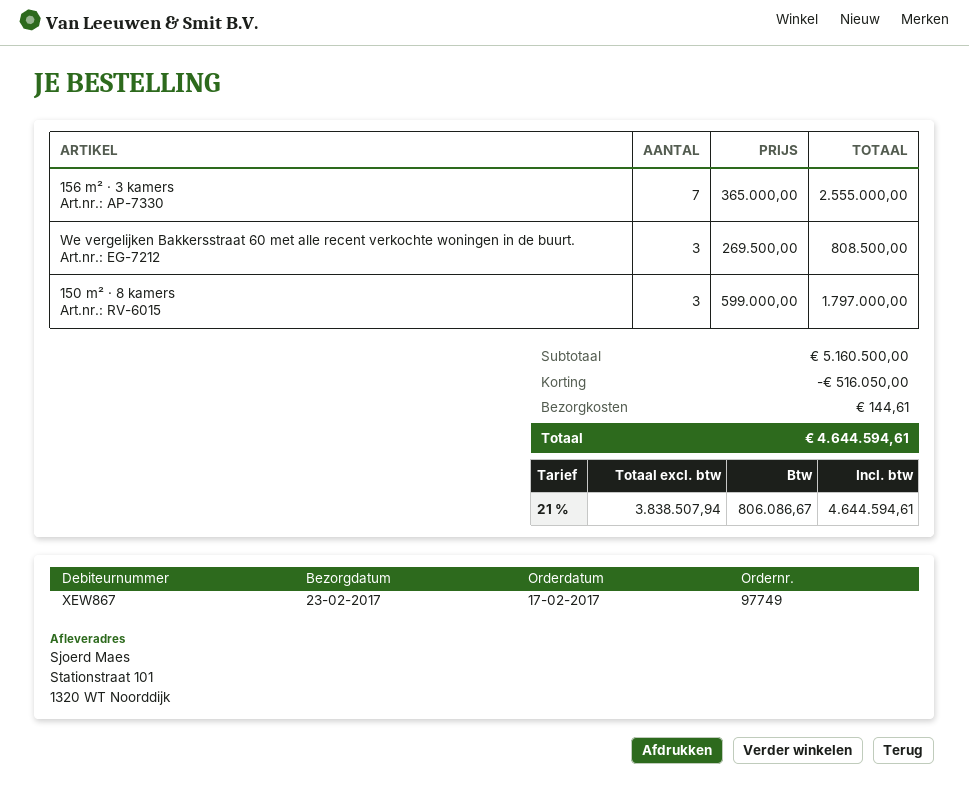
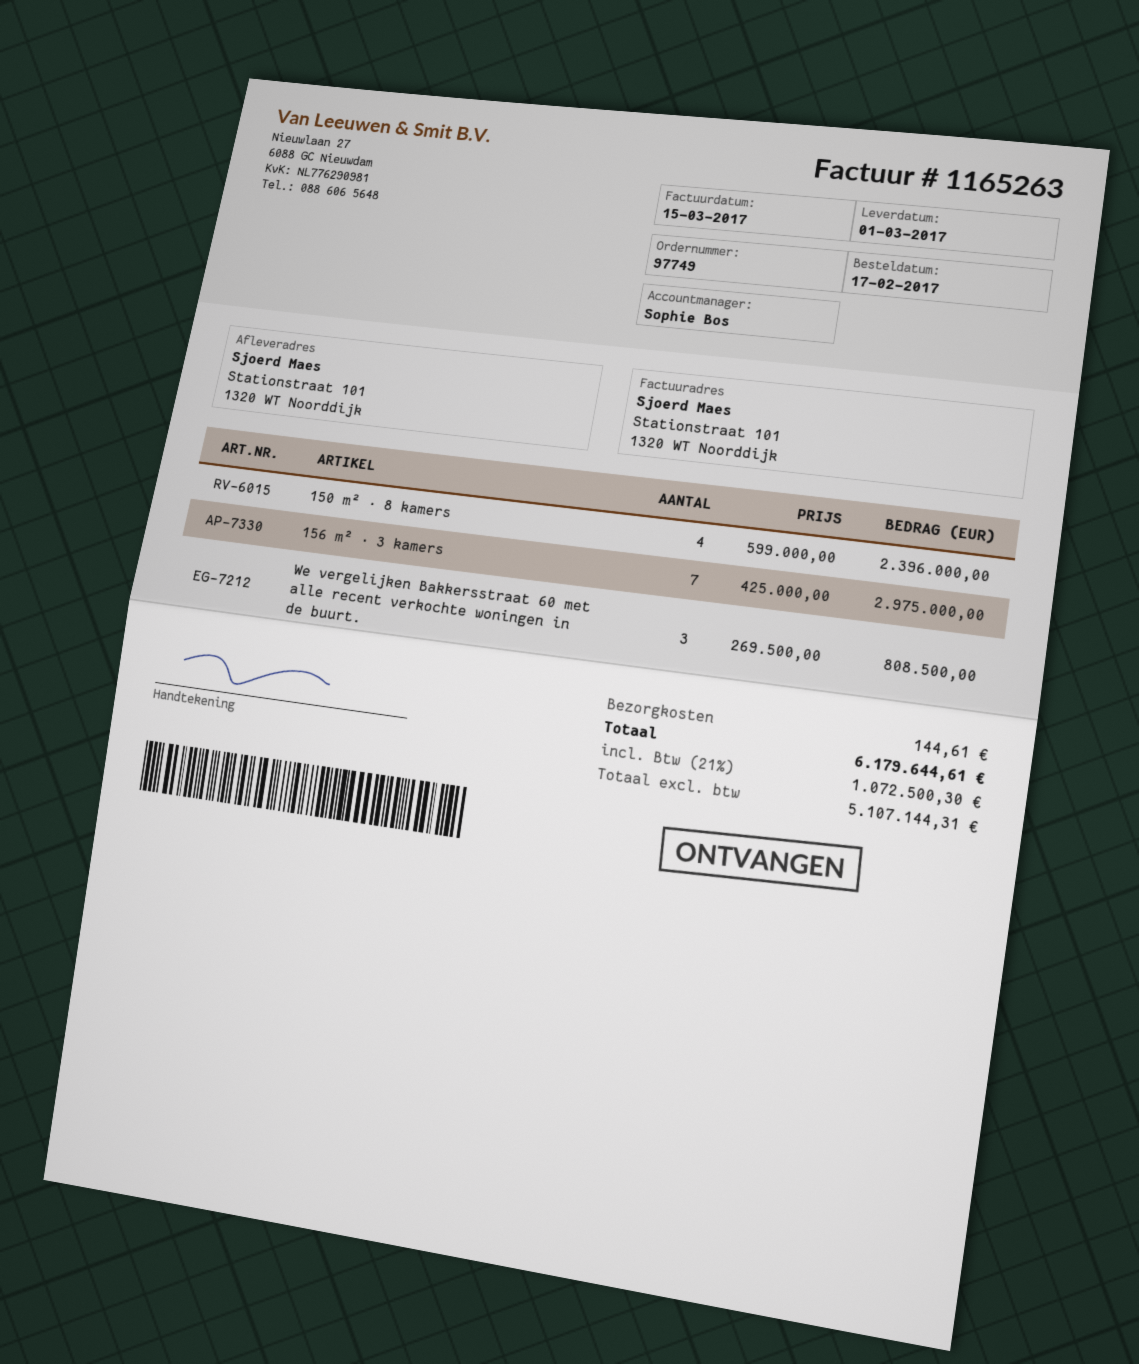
delivery date: 2017-02-23 -> 2017-03-01
156 m² · 3 kamers: 7 x 365000.00 = 2555000.00 -> 7 x 425000.00 = 2975000.00
150 m² · 8 kamers: 3 x 599000.00 = 1797000.00 -> 4 x 599000.00 = 2396000.00
discount: 516050.00 -> none
net: 3838507.94 -> 5107144.31
tax: 21% = 806086.67 -> 21% = 1072500.30
total: 4644594.61 -> 6179644.61

